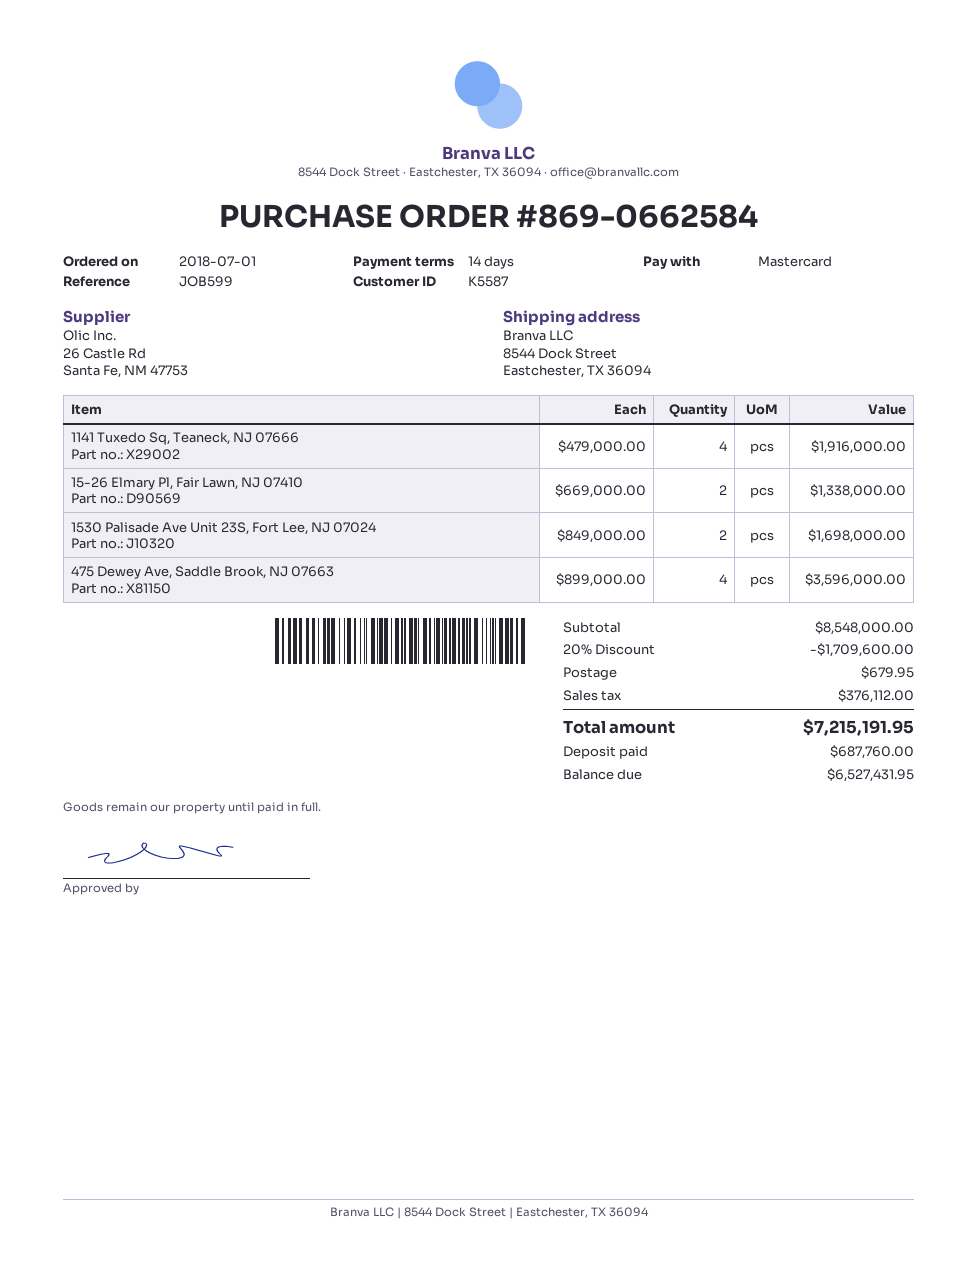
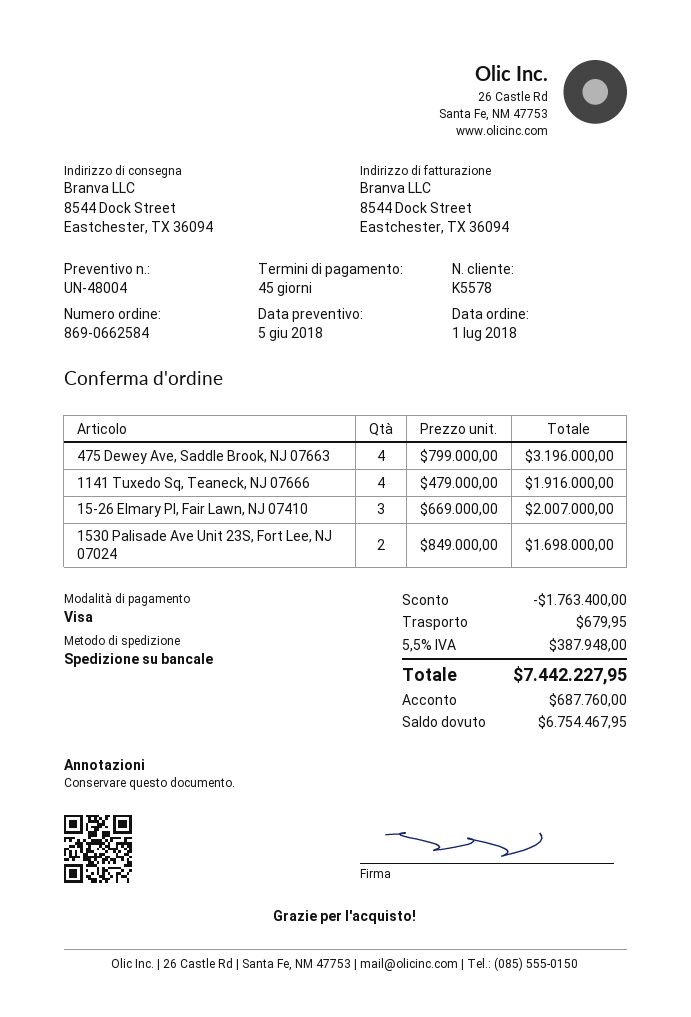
payment terms: 14 days -> 45 days
customer number: K5587 -> K5578
payment method: Mastercard -> Visa
15-26 Elmary Pl, Fair Lawn, NJ 07410: 2 x 669000.00 = 1338000.00 -> 3 x 669000.00 = 2007000.00
475 Dewey Ave, Saddle Brook, NJ 07663: 4 x 899000.00 = 3596000.00 -> 4 x 799000.00 = 3196000.00
discount: 1709600.00 -> 1763400.00
tax: 376112.00 -> 387948.00
total: 7215191.95 -> 7442227.95
balance: 6527431.95 -> 6754467.95

